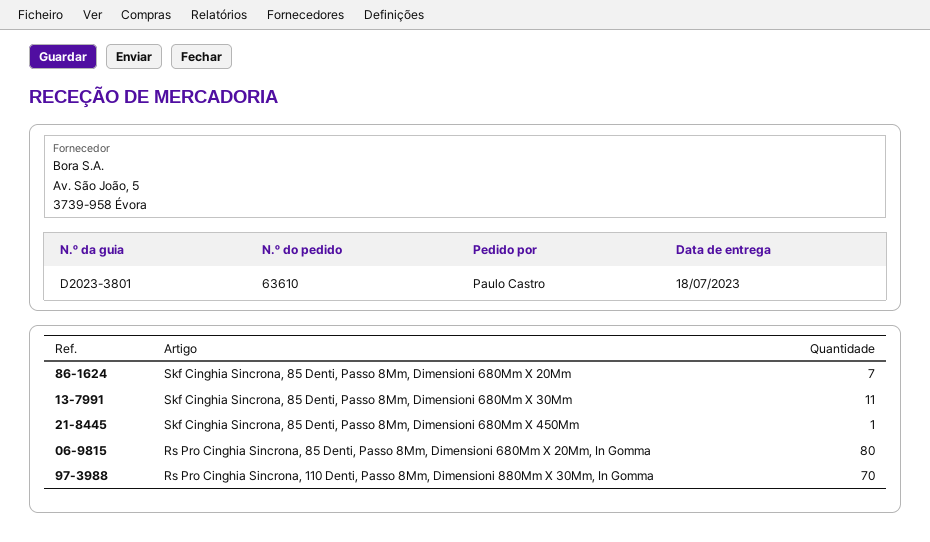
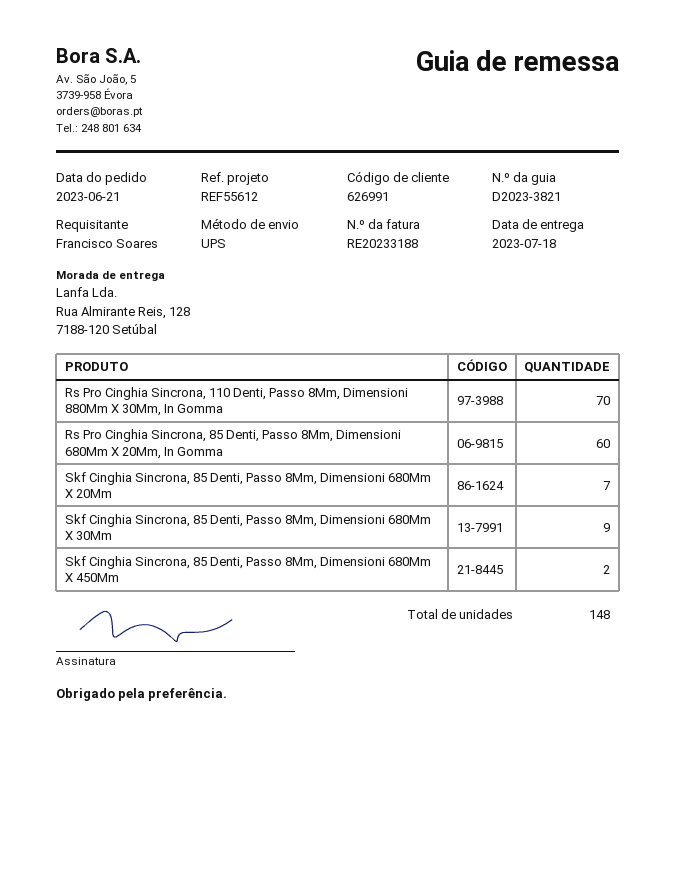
delivery note number: D2023-3801 -> D2023-3821
ordered by: Paulo Castro -> Francisco Soares
Skf Cinghia Sincrona, 85 Denti, Passo 8Mm, Dimensioni 680Mm X 30Mm: 11 -> 9
Skf Cinghia Sincrona, 85 Denti, Passo 8Mm, Dimensioni 680Mm X 450Mm: 1 -> 2
Rs Pro Cinghia Sincrona, 85 Denti, Passo 8Mm, Dimensioni 680Mm X 20Mm, In Gomma: 80 -> 60

